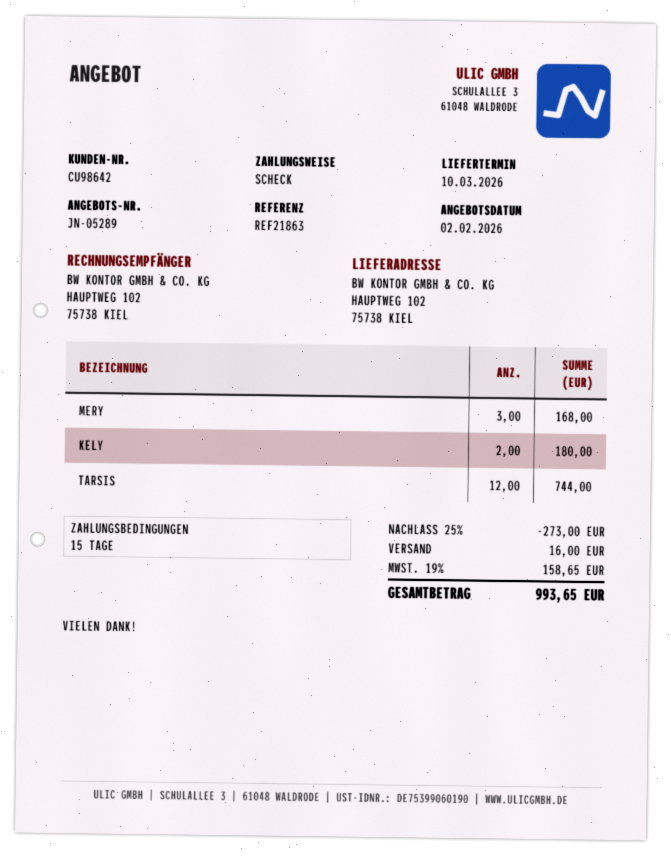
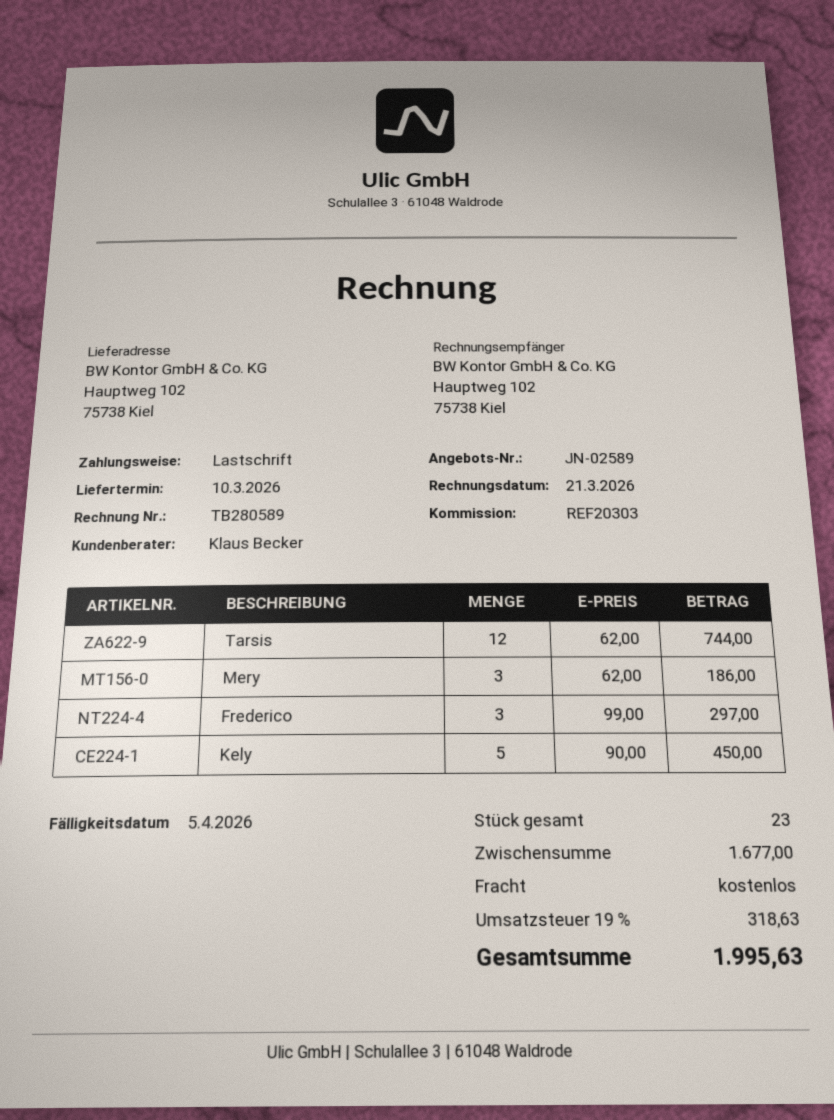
quote number: JN-05289 -> JN-02589
reference: REF21863 -> REF20303
payment method: cheque -> direct debit
MERY: 3 for 168.00 -> 3 for 186.00
KELY: 2 for 180.00 -> 5 for 450.00
Frederico: none -> 3 for 297.00
discount: 25% = 273.00 -> none
shipping: 16.00 -> 0.00
tax: 19% = 158.65 -> 19% = 318.63
total: 993.65 -> 1995.63

